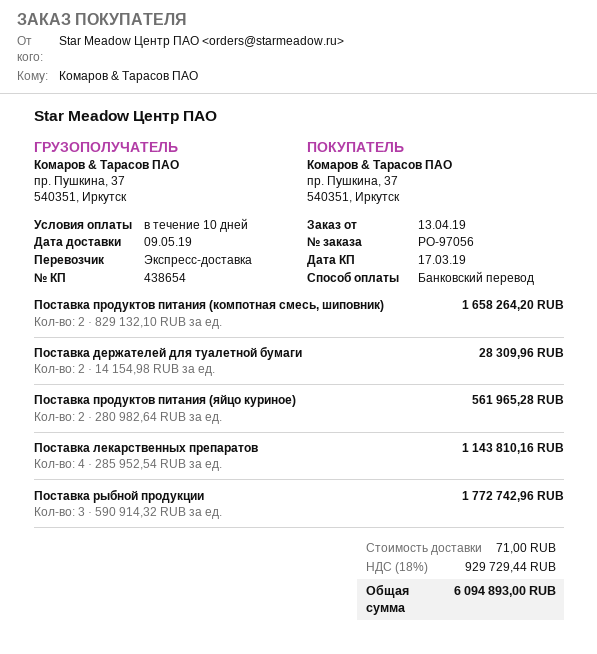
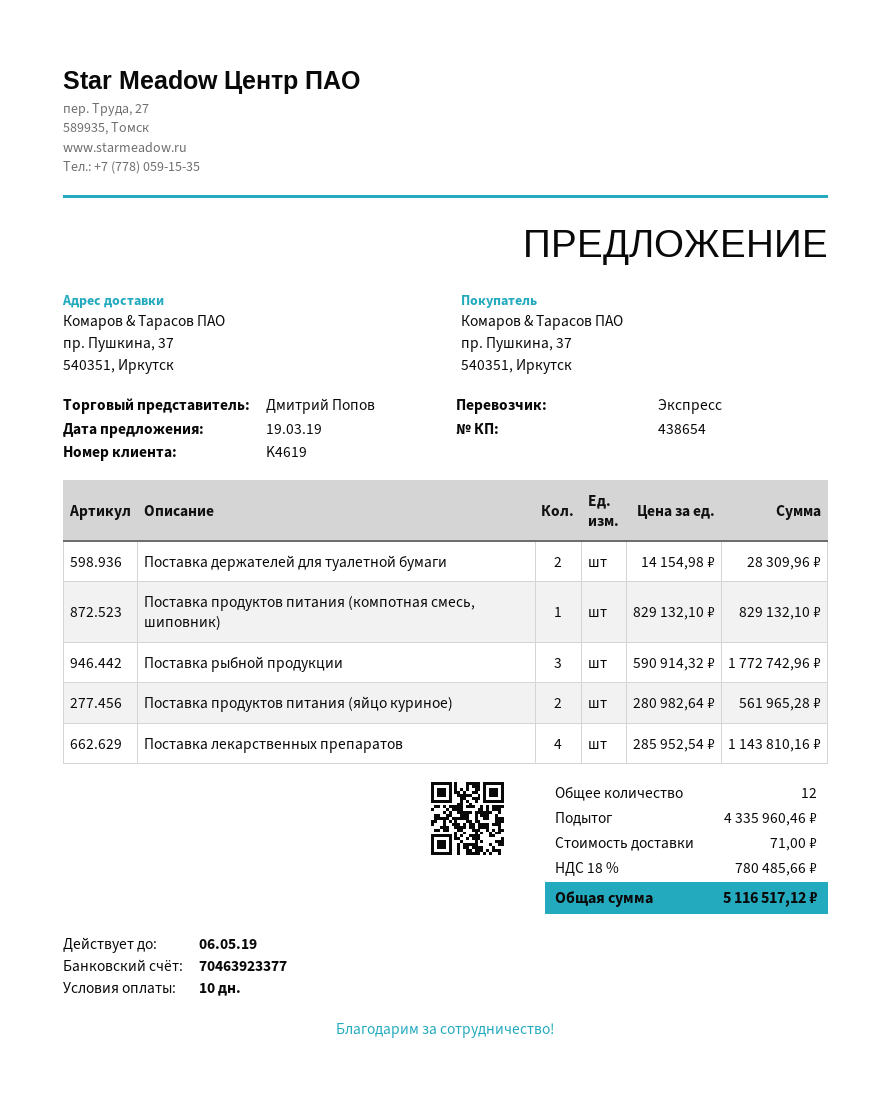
quote date: 2019-03-17 -> 2019-03-19
Поставка продуктов питания (компотная смесь, шиповник): 2 x 829132.10 = 1658264.20 -> 1 x 829132.10 = 829132.10
tax: 18% = 929729.44 -> 18% = 780485.66
total: 6094893.00 -> 5116517.12

